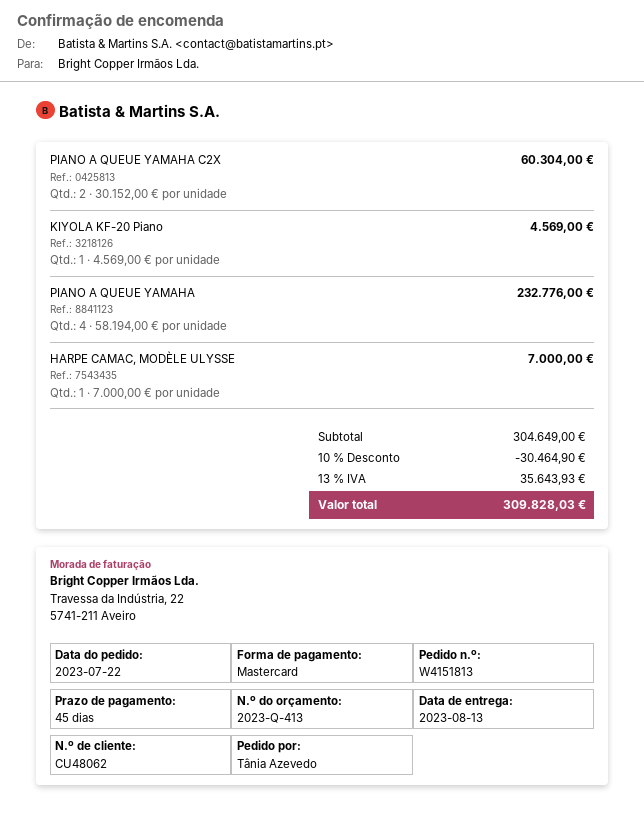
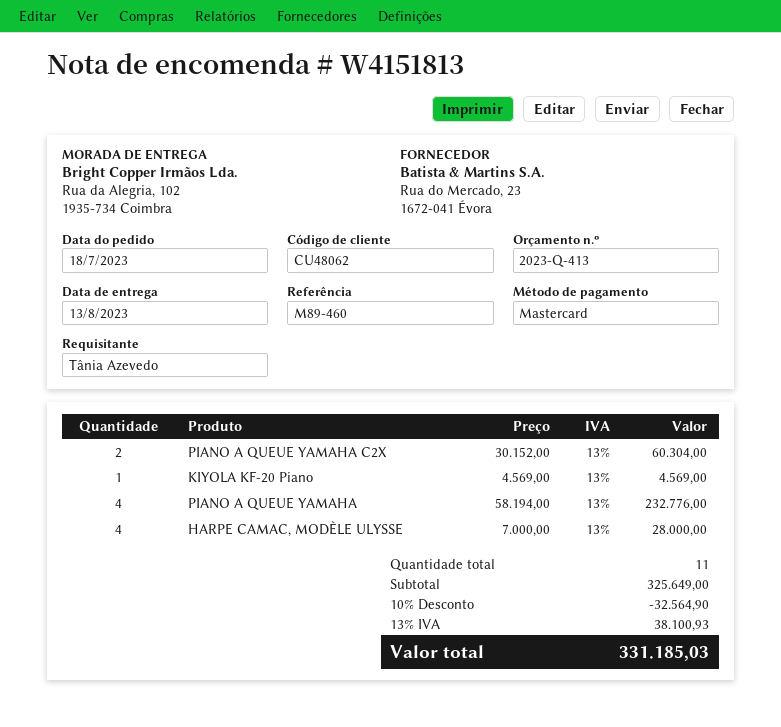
order date: 2023-07-22 -> 2023-07-18
HARPE CAMAC, MODÈLE ULYSSE: 1 x 7000.00 = 7000.00 -> 4 x 7000.00 = 28000.00
subtotal: 304649.00 -> 325649.00
discount: 10% = 30464.90 -> 10% = 32564.90
tax: 13% = 35643.93 -> 13% = 38100.93
total: 309828.03 -> 331185.03

